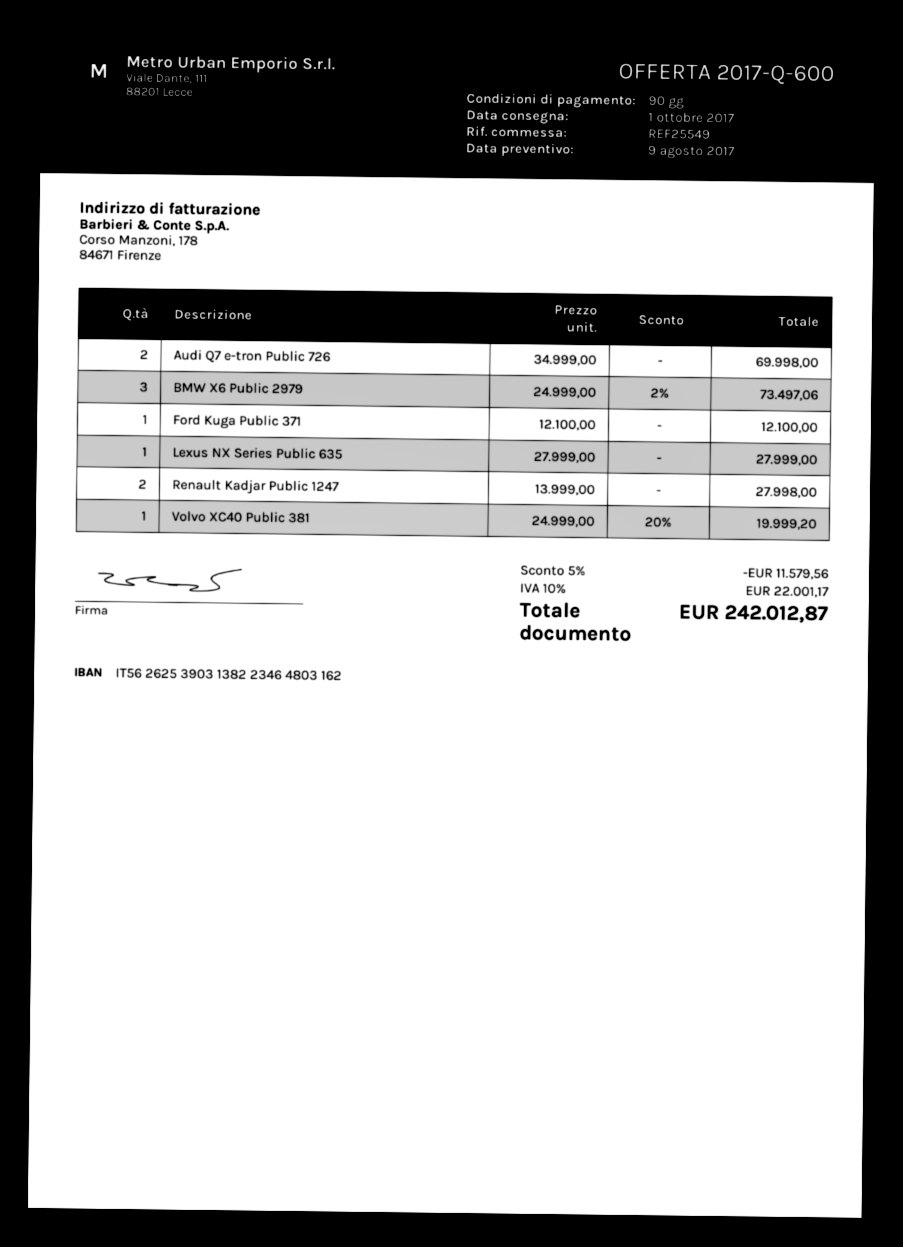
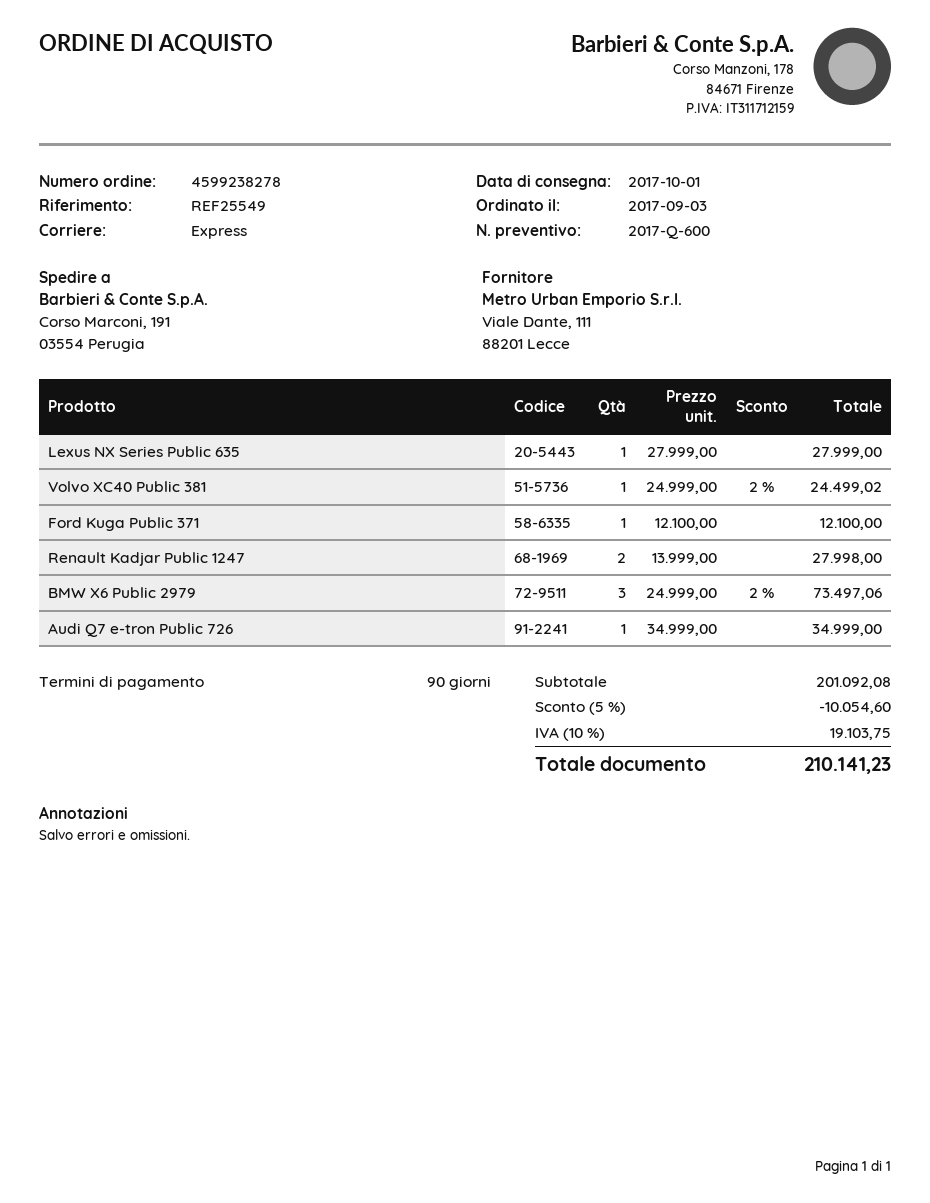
Audi Q7 e-tron Public 726: 2 x 34999.00 = 69998.00 -> 1 x 34999.00 = 34999.00
Volvo XC40 Public 381: 1 x 24999.00 - 20% = 19999.20 -> 1 x 24999.00 - 2% = 24499.02
discount: 5% = 11579.56 -> 5% = 10054.60
tax: 10% = 22001.17 -> 10% = 19103.75
total: 242012.87 -> 210141.23

